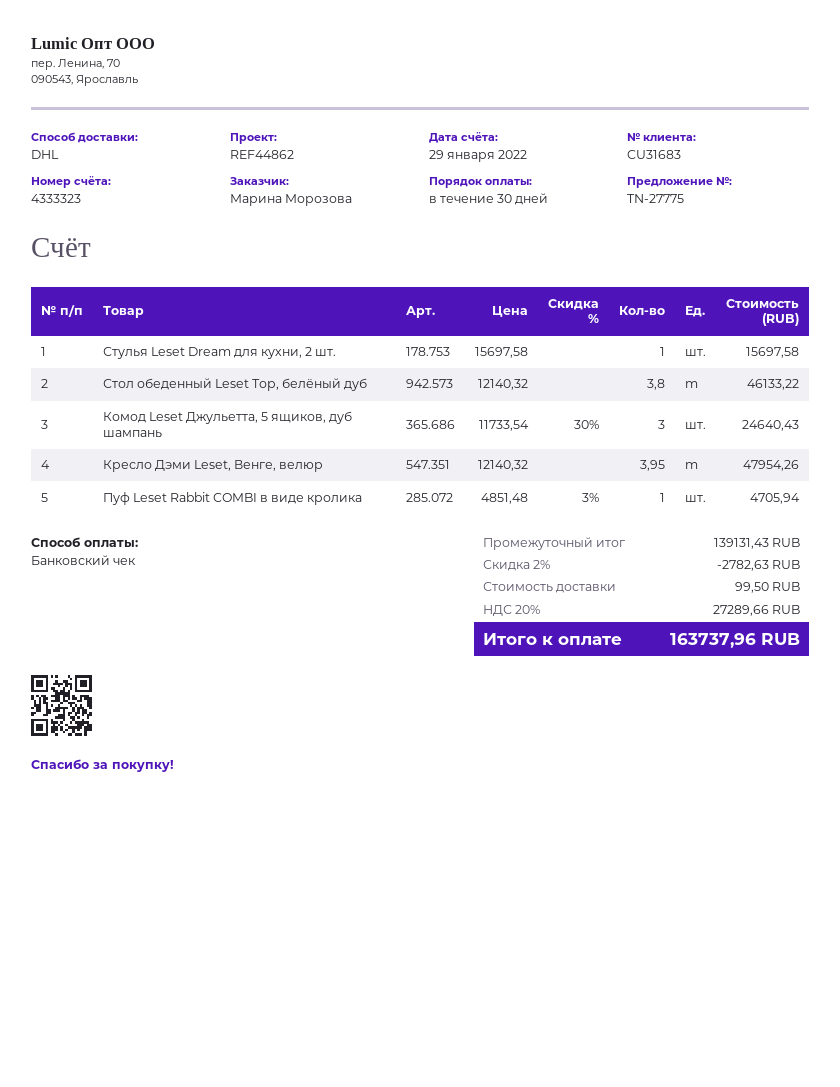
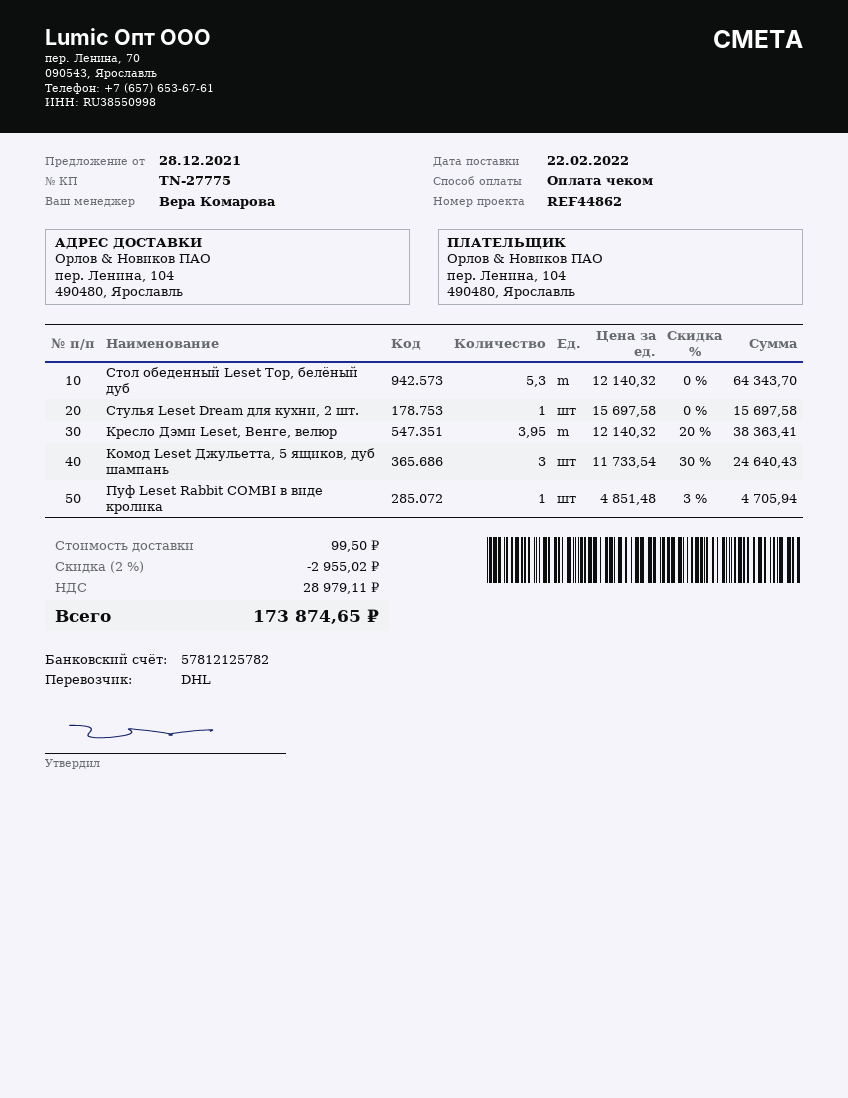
Стол обеденный Leset Тор, белёный дуб: 3.8 x 12140.32 = 46133.22 -> 5.3 x 12140.32 = 64343.70
Кресло Дэми Leset, Венге, велюр: 3.95 x 12140.32 = 47954.26 -> 3.95 x 12140.32 - 20% = 38363.41
discount: 2% = 2782.63 -> 2% = 2955.02
tax: 27289.66 -> 28979.11
total: 163737.96 -> 173874.65

